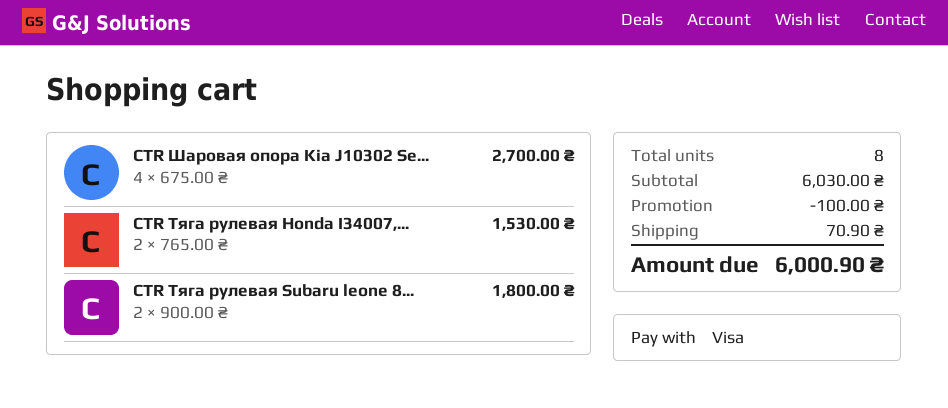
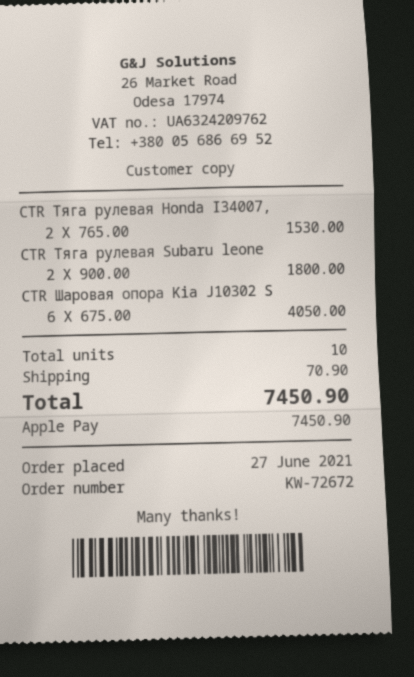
payment method: Visa -> Apple Pay
CTR Шаровая опора Kia J10302 Se...: 4 x 675.00 = 2700.00 -> 6 x 675.00 = 4050.00
total quantity: 8 -> 10
discount: 100.00 -> none
total: 6000.90 -> 7450.90

